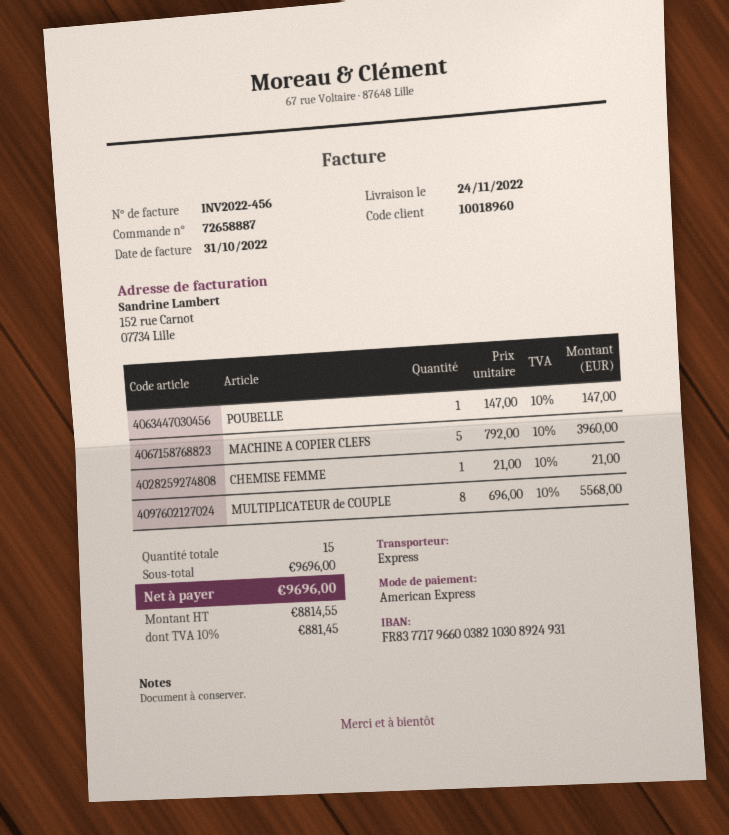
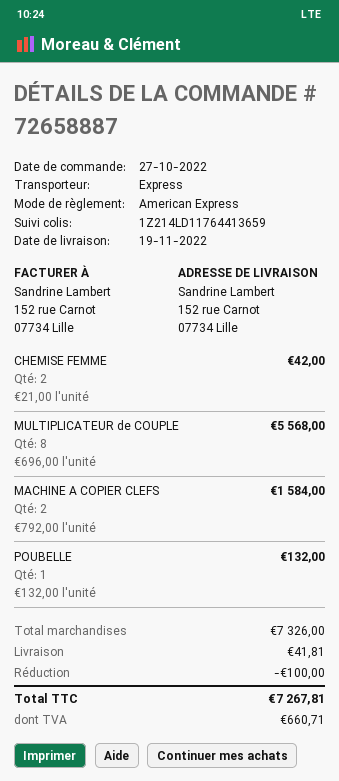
delivery date: 2022-11-24 -> 2022-11-19
POUBELLE: 1 x 147.00 = 147.00 -> 1 x 132.00 = 132.00
MACHINE A COPIER CLEFS: 5 x 792.00 = 3960.00 -> 2 x 792.00 = 1584.00
CHEMISE FEMME: 1 x 21.00 = 21.00 -> 2 x 21.00 = 42.00
subtotal: 9696.00 -> 7326.00
discount: none -> 100.00
shipping: none -> 41.81
tax: 881.45 -> 660.71
total: 9696.00 -> 7267.81

